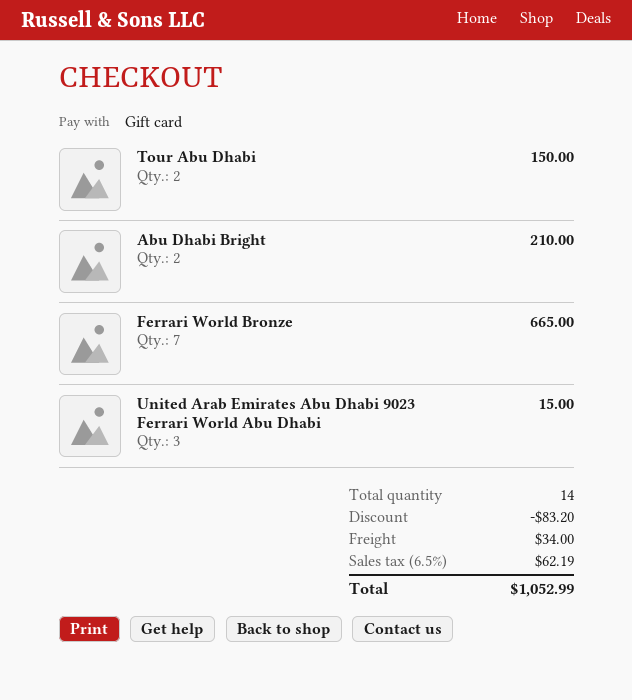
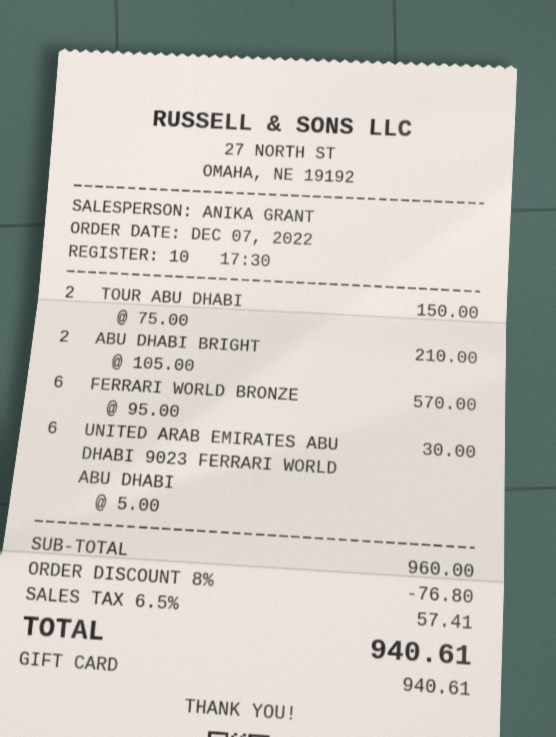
Ferrari World Bronze: 7 for 665.00 -> 6 for 570.00
United Arab Emirates Abu Dhabi 9023 Ferrari World Abu Dhabi: 3 for 15.00 -> 6 for 30.00
discount: 83.20 -> 76.80
shipping: 34.00 -> none
tax: 6.5% = 62.19 -> 6.5% = 57.41
total: 1052.99 -> 940.61

